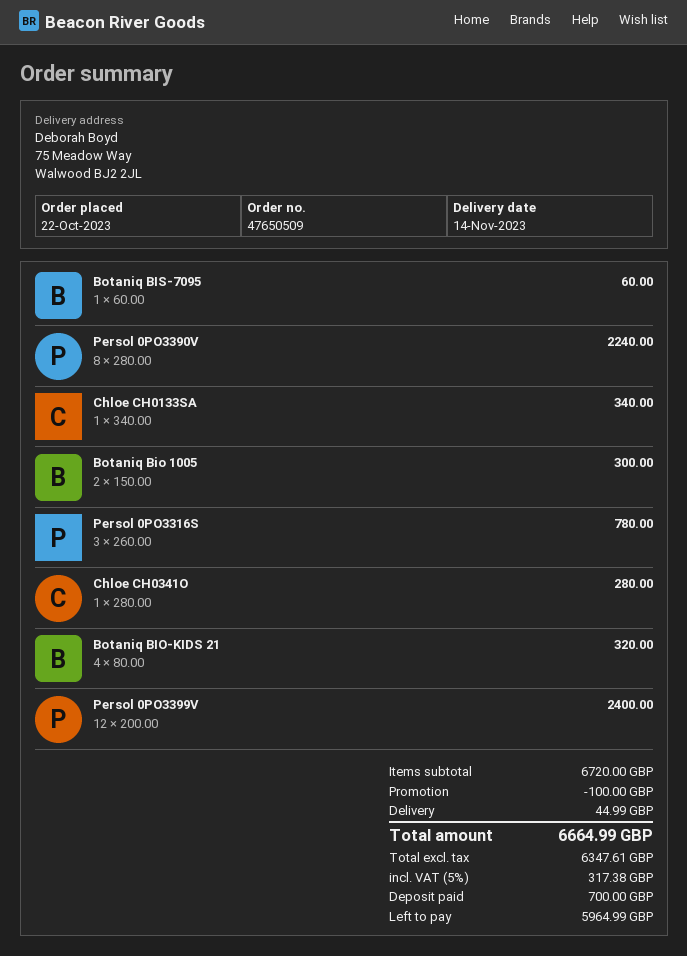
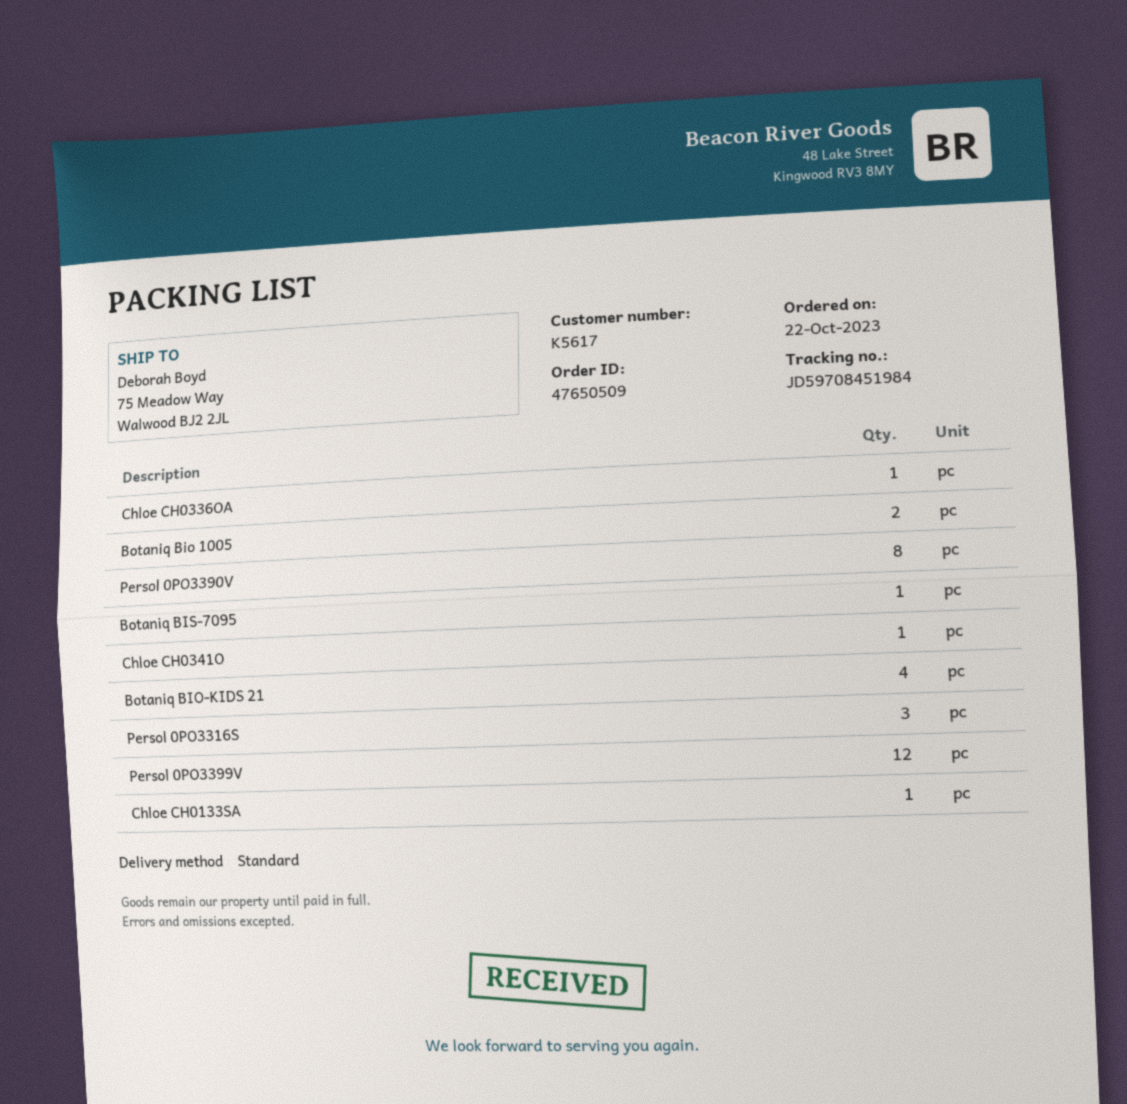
Chloe CH0336OA: none -> 1

